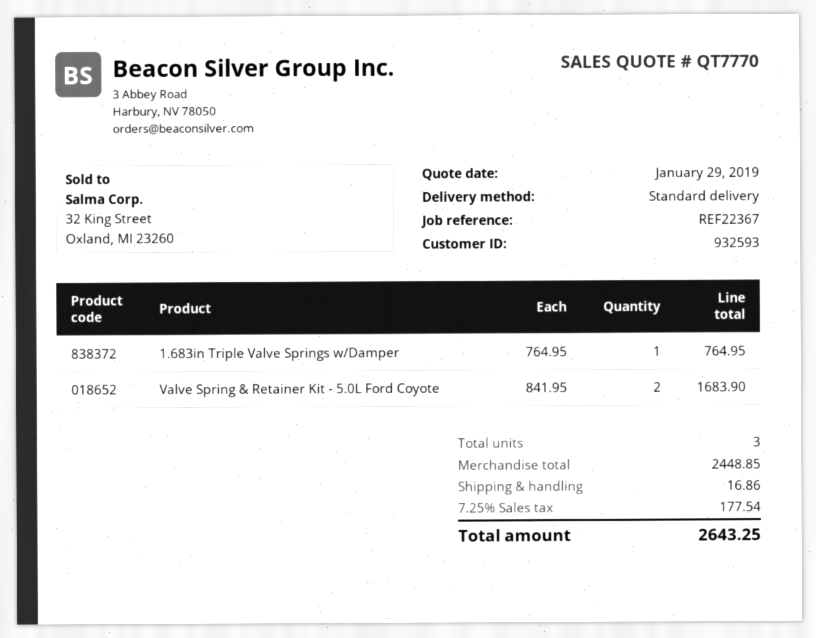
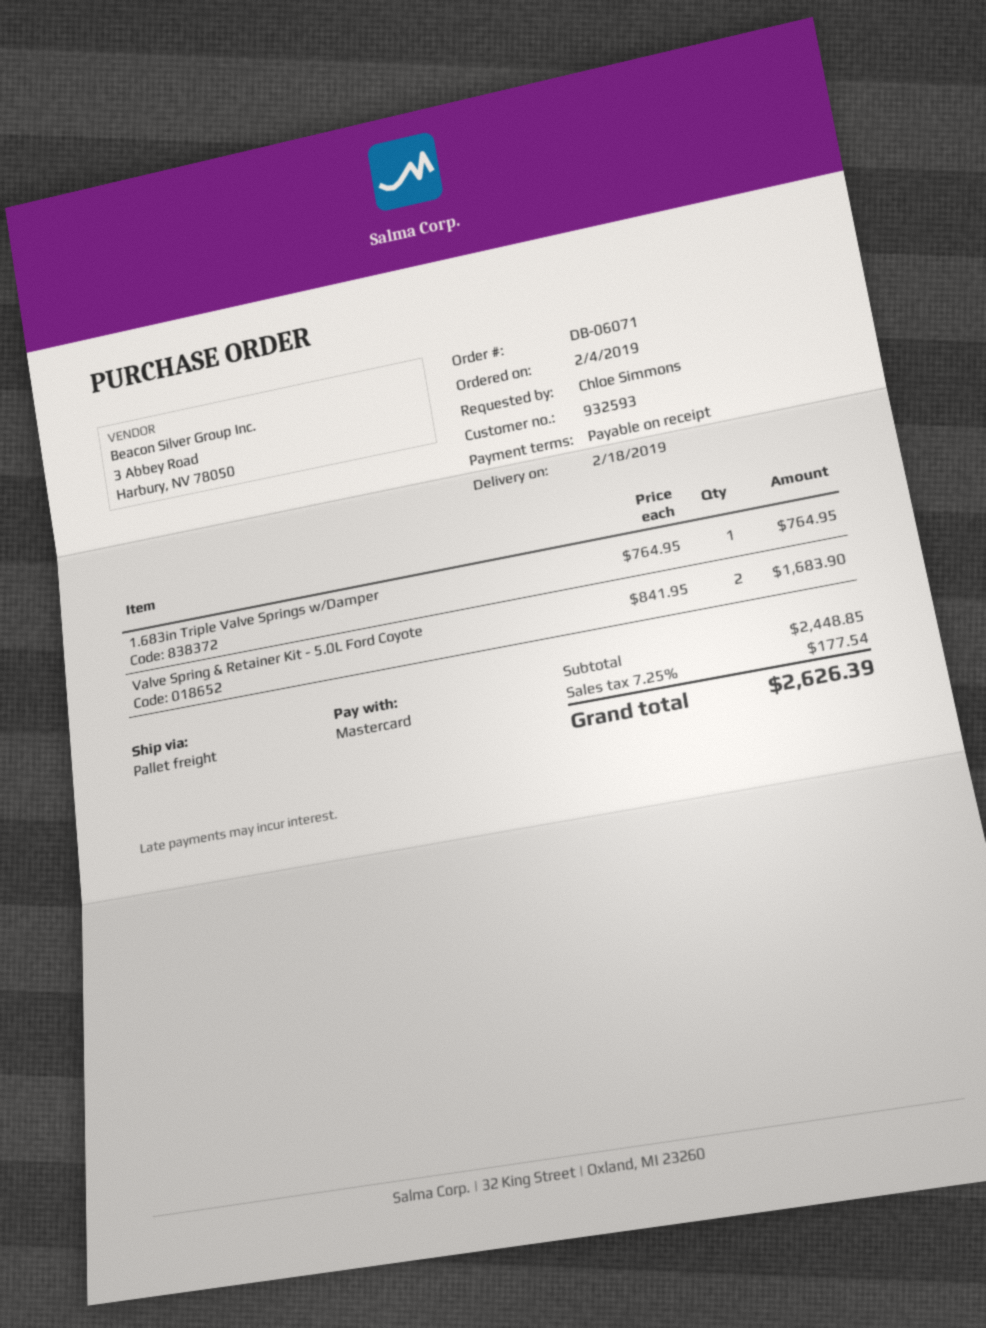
shipping method: standard -> pallet freight
shipping: 16.86 -> none
total: 2643.25 -> 2626.39

